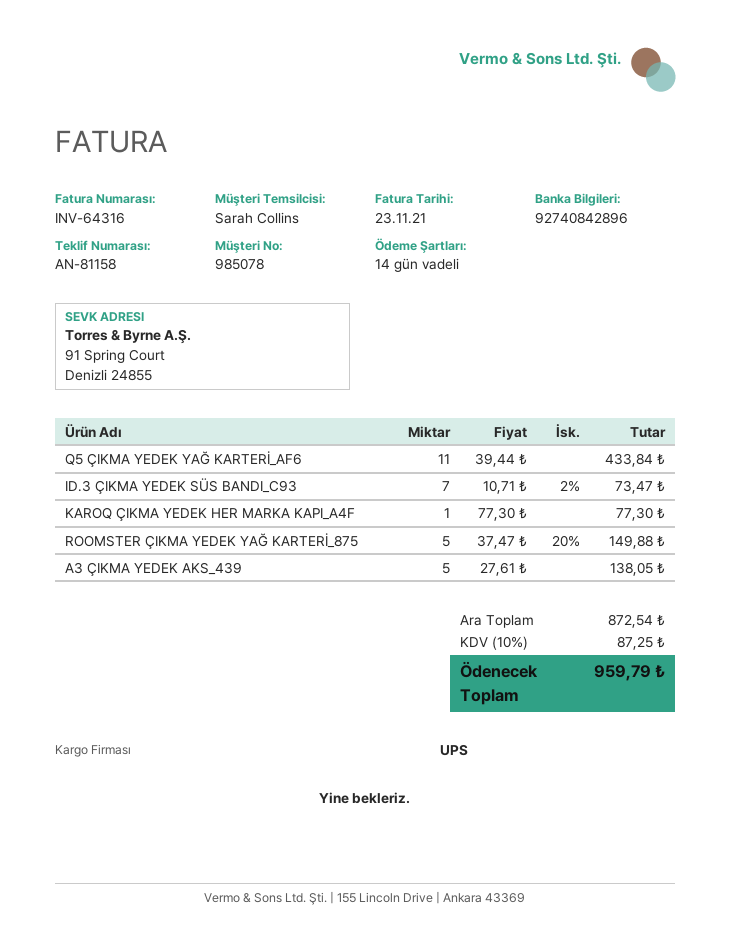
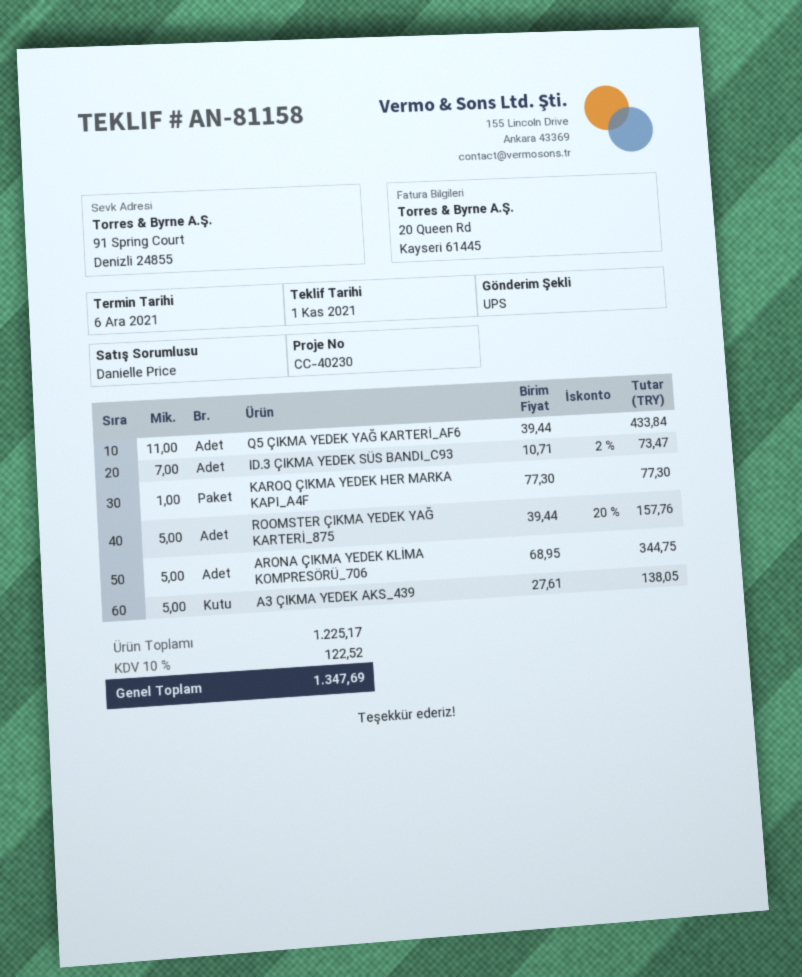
sales rep: Sarah Collins -> Danielle Price
ROOMSTER ÇIKMA YEDEK YAĞ KARTERİ_875: 5 x 37.47 - 20% = 149.88 -> 5 x 39.44 - 20% = 157.76
ARONA ÇIKMA YEDEK KLİMA KOMPRESÖRÜ_706: none -> 5 x 68.95 = 344.75
subtotal: 872.54 -> 1225.17
tax: 10% = 87.25 -> 10% = 122.52
total: 959.79 -> 1347.69

